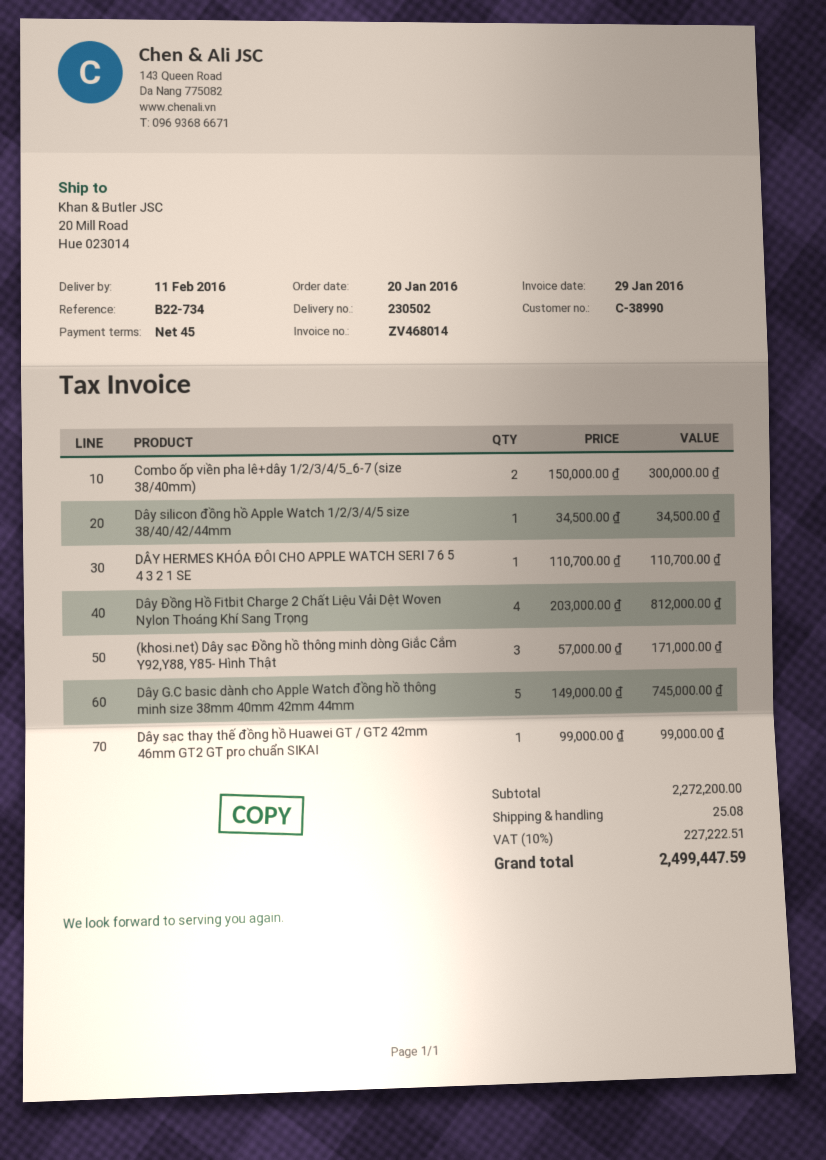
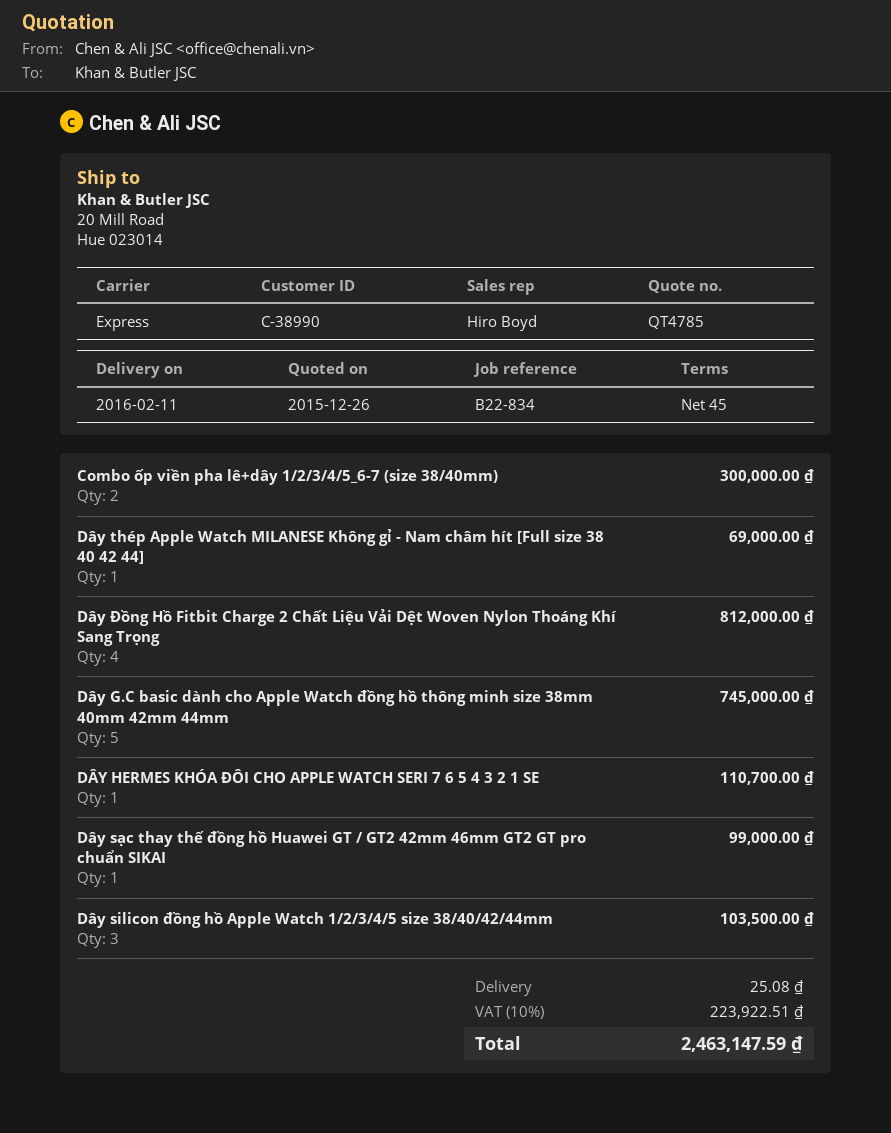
reference: B22-734 -> B22-834
Dây silicon đồng hồ Apple Watch 1/2/3/4/5 size 38/40/42/44mm: 1 for 34500.00 -> 3 for 103500.00
(khosi.net) Dây sạc Đồng hồ thông minh dòng Giắc Cắm Y92,Y88, Y85- Hình Thật: 3 for 171000.00 -> none
Dây thép Apple Watch MILANESE Không gỉ - Nam châm hít [Full size 38 40 42 44]: none -> 1 for 69000.00
tax: 10% = 227222.51 -> 10% = 223922.51
total: 2499447.59 -> 2463147.59

